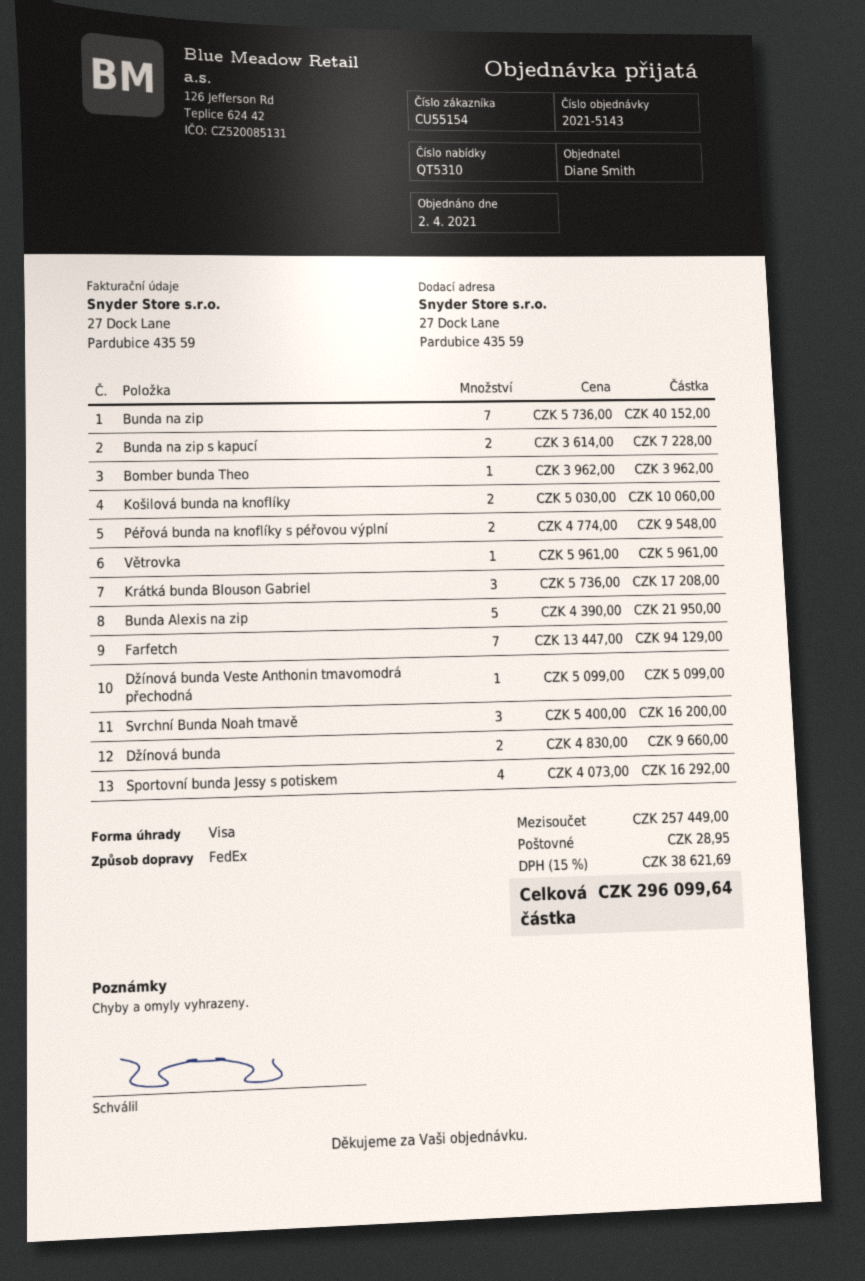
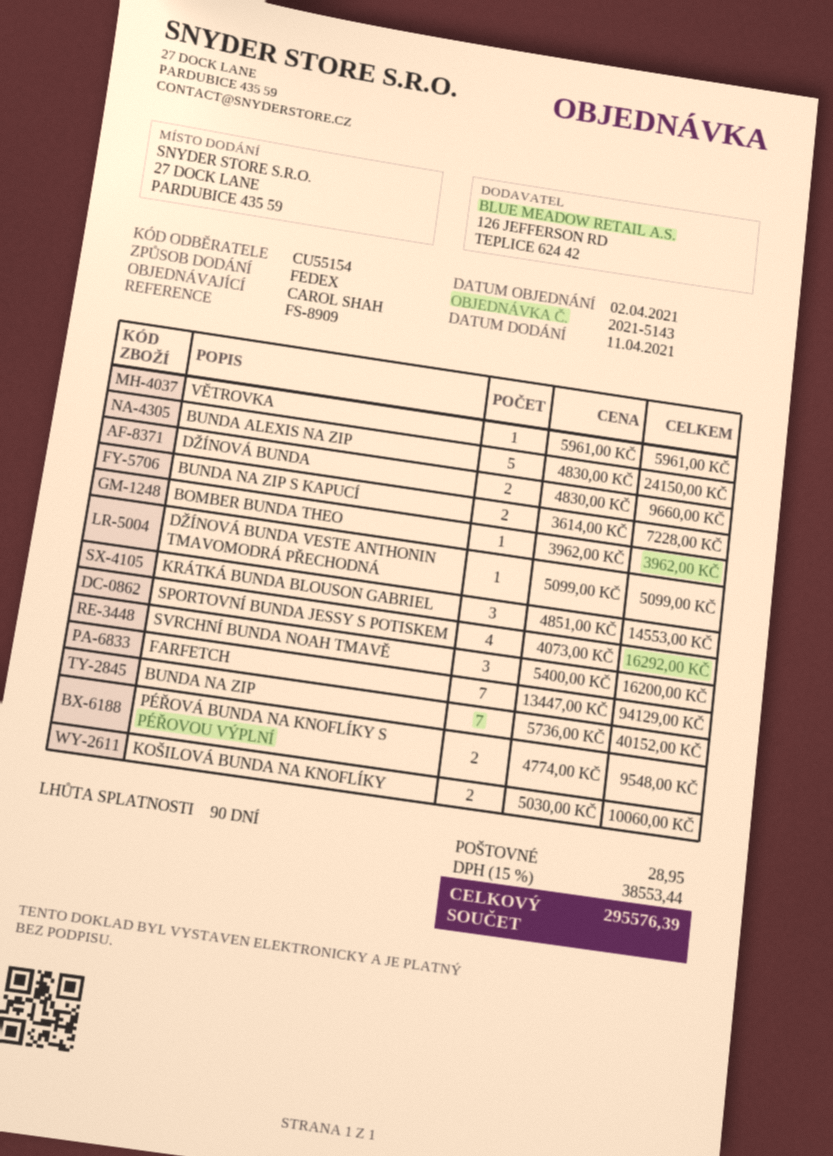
ordered by: Diane Smith -> CAROL SHAH
Krátká bunda Blouson Gabriel: 3 x 5736.00 = 17208.00 -> 3 x 4851.00 = 14553.00
Bunda Alexis na zip: 5 x 4390.00 = 21950.00 -> 5 x 4830.00 = 24150.00
tax: 15% = 38621.69 -> 15% = 38553.44
total: 296099.64 -> 295576.39

